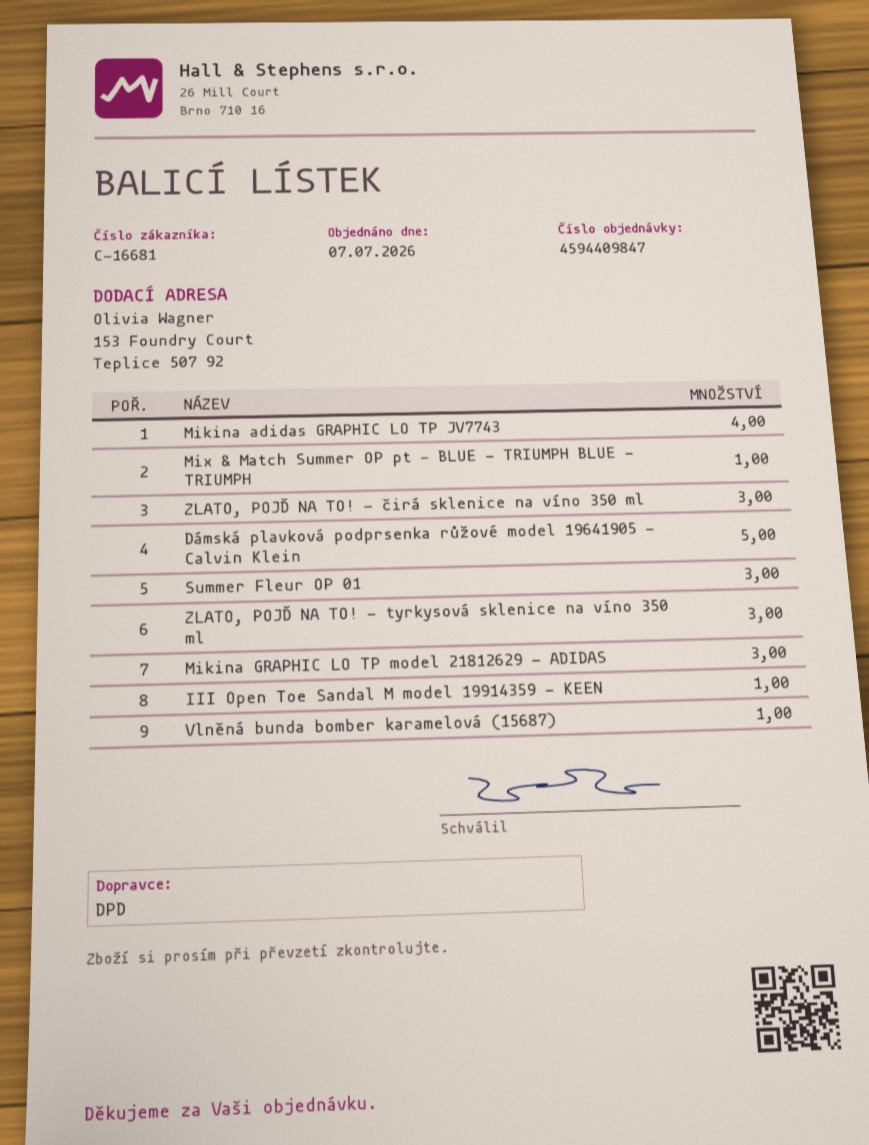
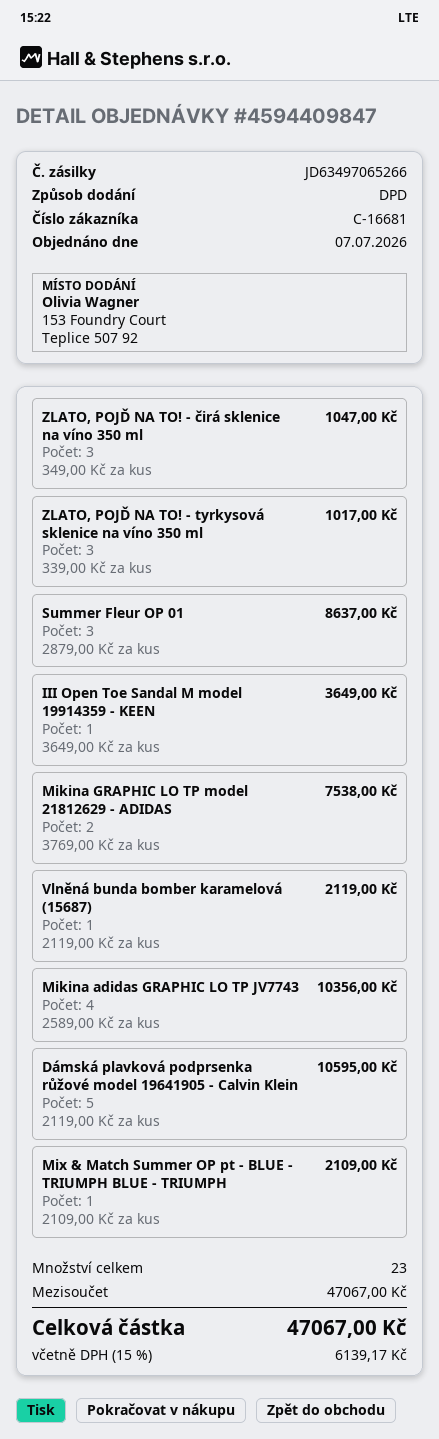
Mikina GRAPHIC LO TP model 21812629 - ADIDAS: 3 -> 2

